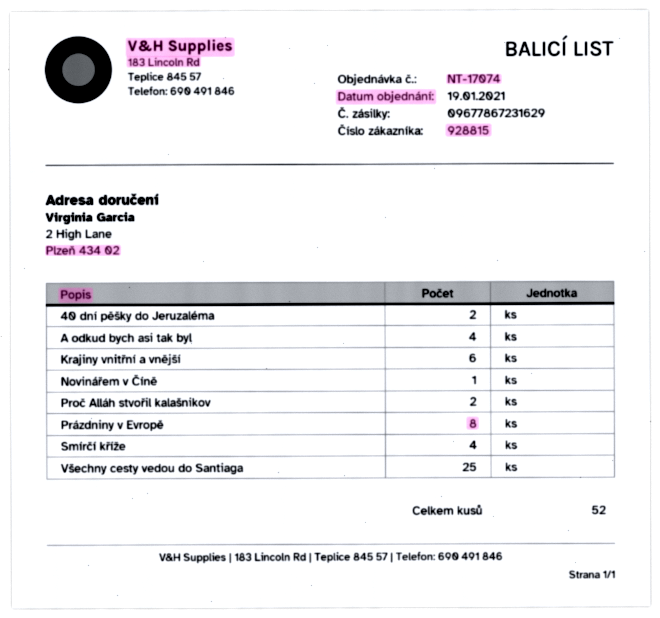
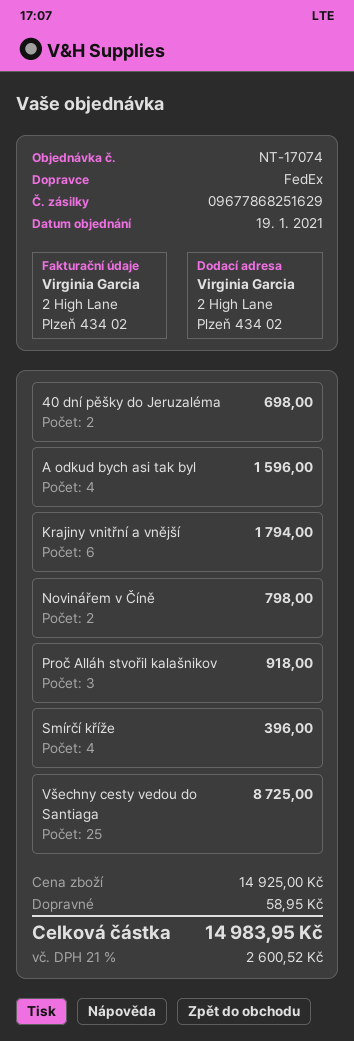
tracking number: 09677867231629 -> 09677868251629
Novinářem v Číně: 1 -> 2
Proč Alláh stvořil kalašnikov: 2 -> 3
Prázdniny v Evropě: 8 -> none

